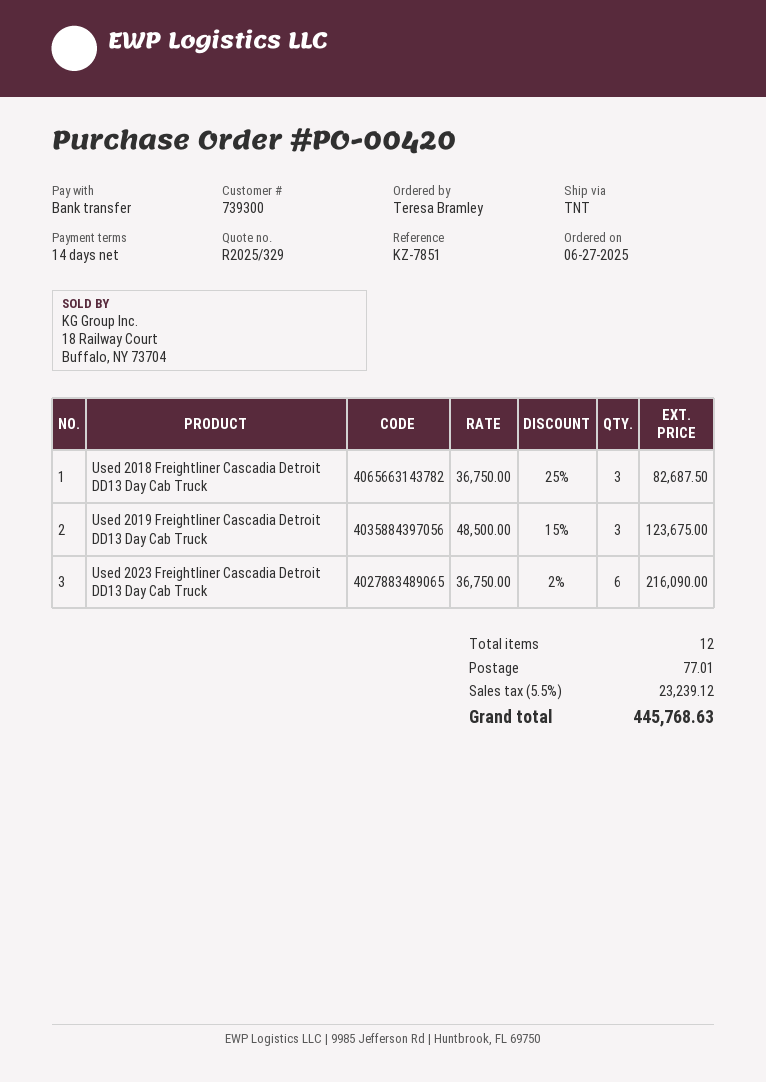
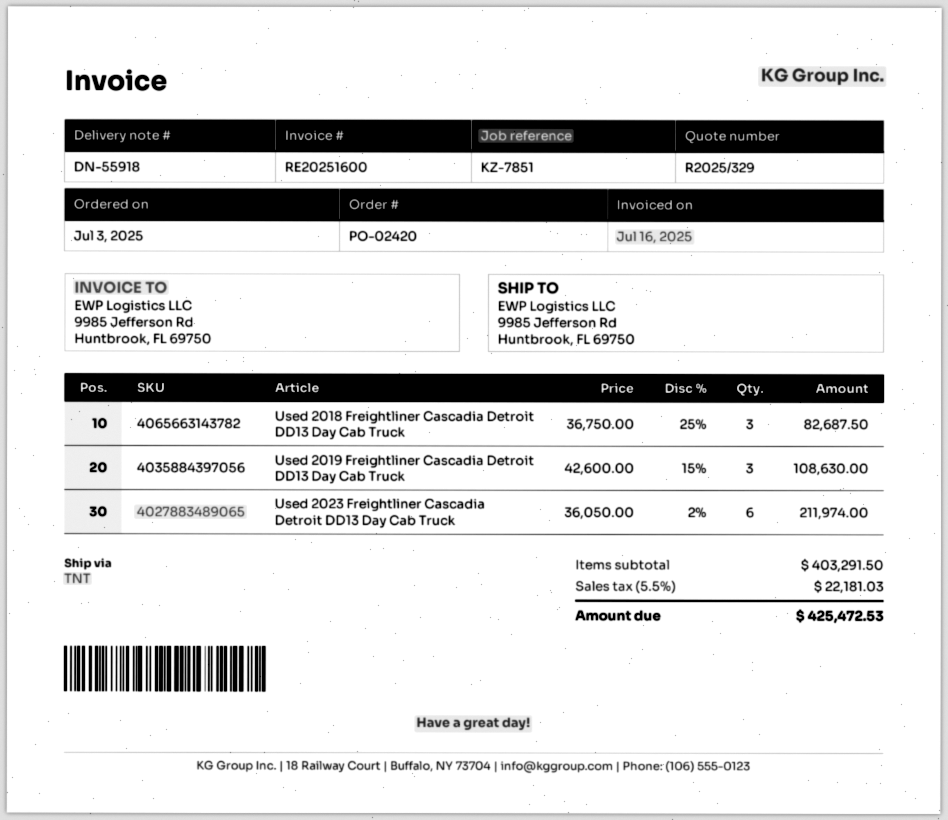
order number: PO-00420 -> PO-02420
order date: 2025-06-27 -> 2025-07-03
Used 2019 Freightliner Cascadia Detroit DD13 Day Cab Truck: 3 x 48500.00 - 15% = 123675.00 -> 3 x 42600.00 - 15% = 108630.00
Used 2023 Freightliner Cascadia Detroit DD13 Day Cab Truck: 6 x 36750.00 - 2% = 216090.00 -> 6 x 36050.00 - 2% = 211974.00
shipping: 77.01 -> none
tax: 5.5% = 23239.12 -> 5.5% = 22181.03
total: 445768.63 -> 425472.53

